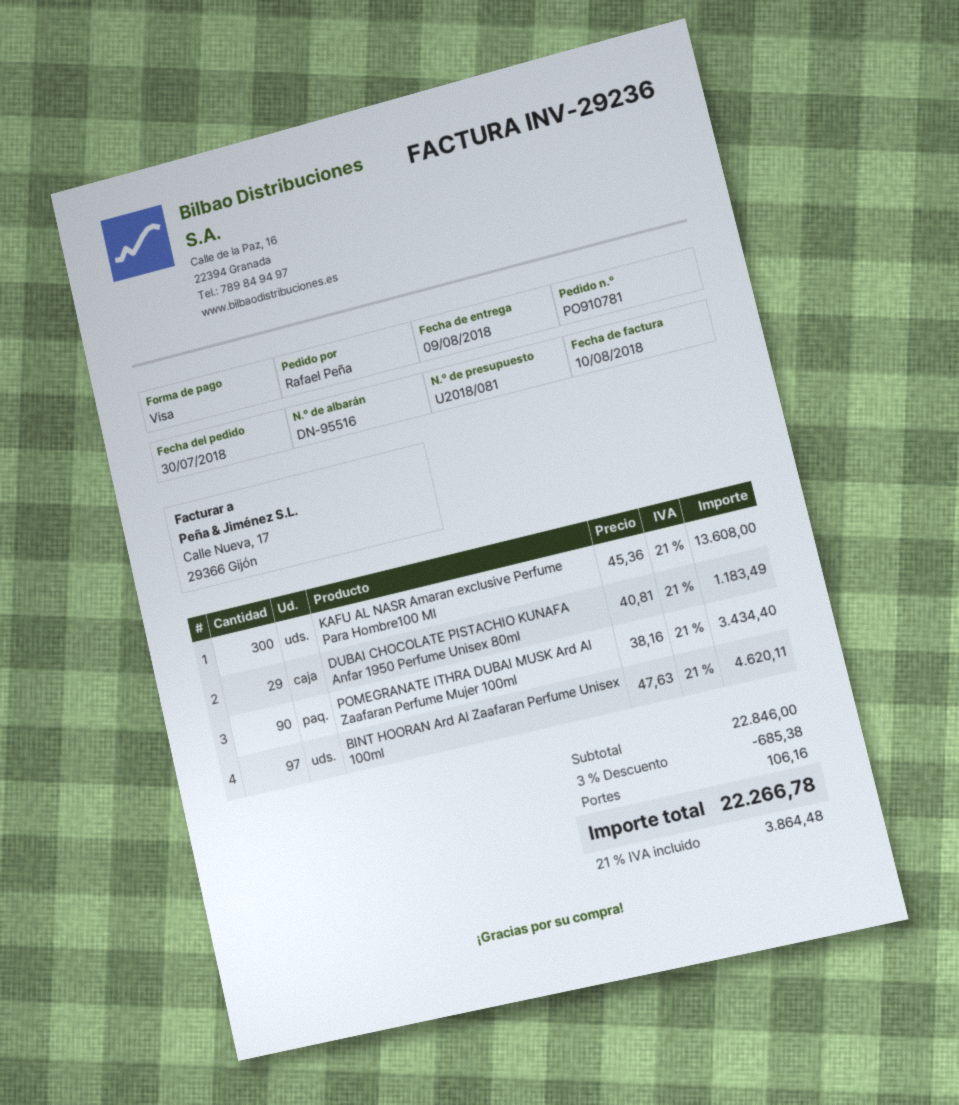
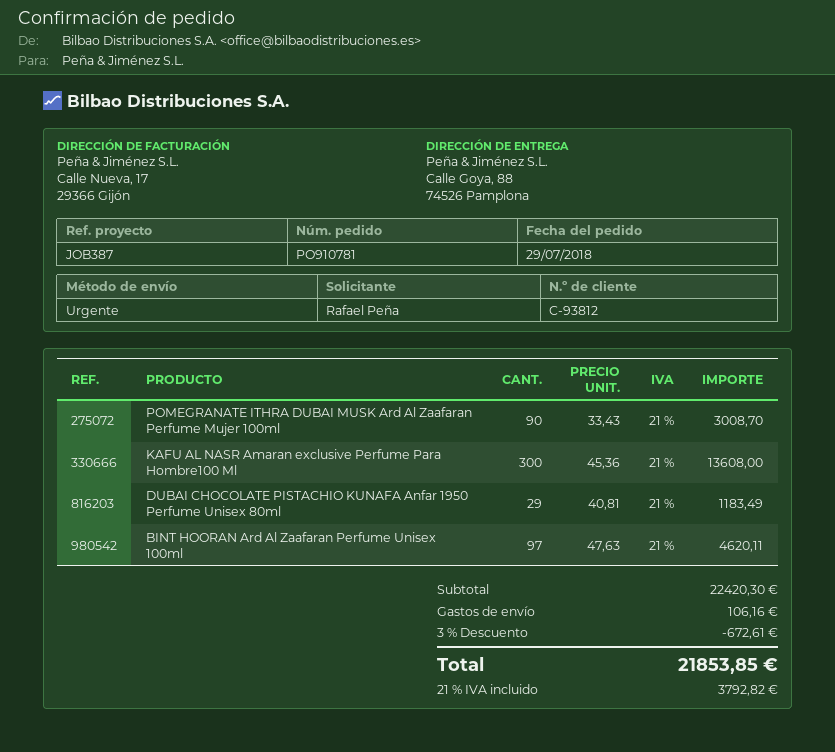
order date: 2018-07-30 -> 2018-07-29
POMEGRANATE ITHRA DUBAI MUSK Ard Al Zaafaran Perfume Mujer 100ml: 90 x 38.16 = 3434.40 -> 90 x 33.43 = 3008.70
subtotal: 22846.00 -> 22420.30
discount: 3% = 685.38 -> 3% = 672.61
tax: 21% = 3864.48 -> 21% = 3792.82
total: 22266.78 -> 21853.85

